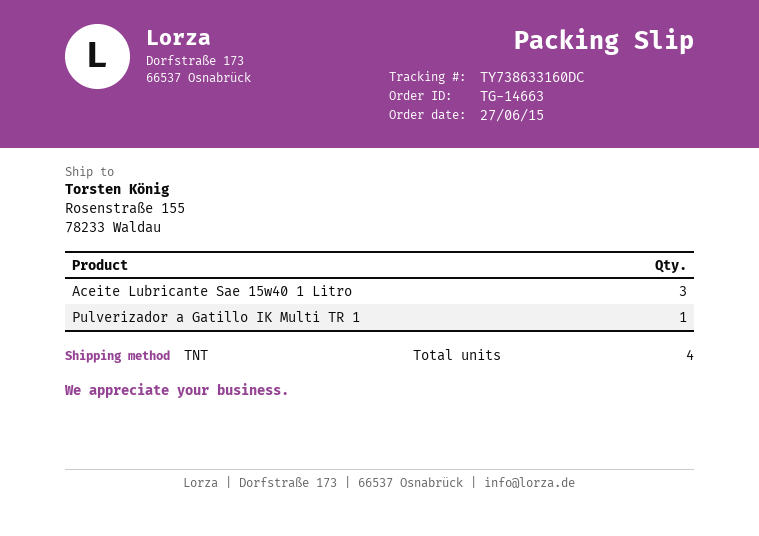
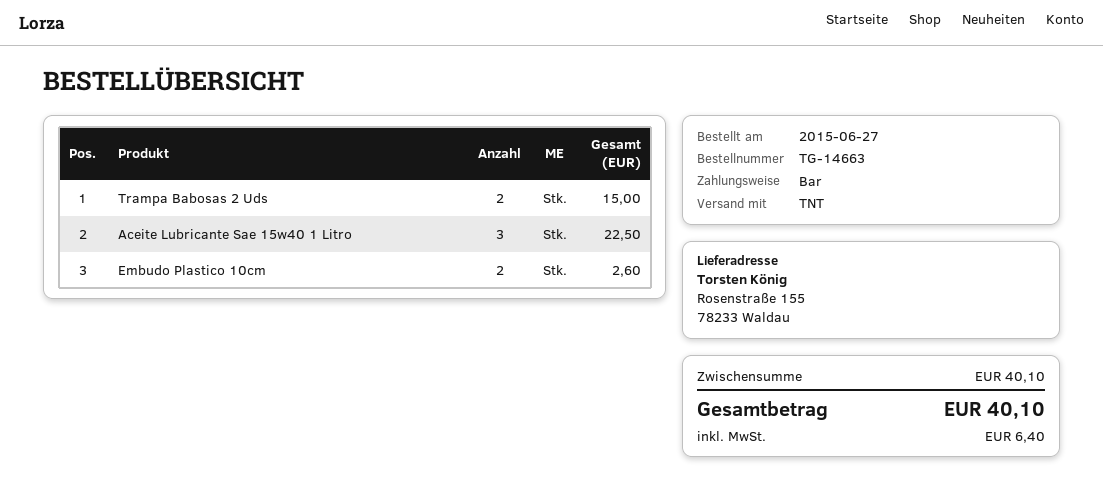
Pulverizador a Gatillo IK Multi TR 1: 1 -> none
Trampa Babosas 2 Uds: none -> 2
Embudo Plastico 10cm: none -> 2

